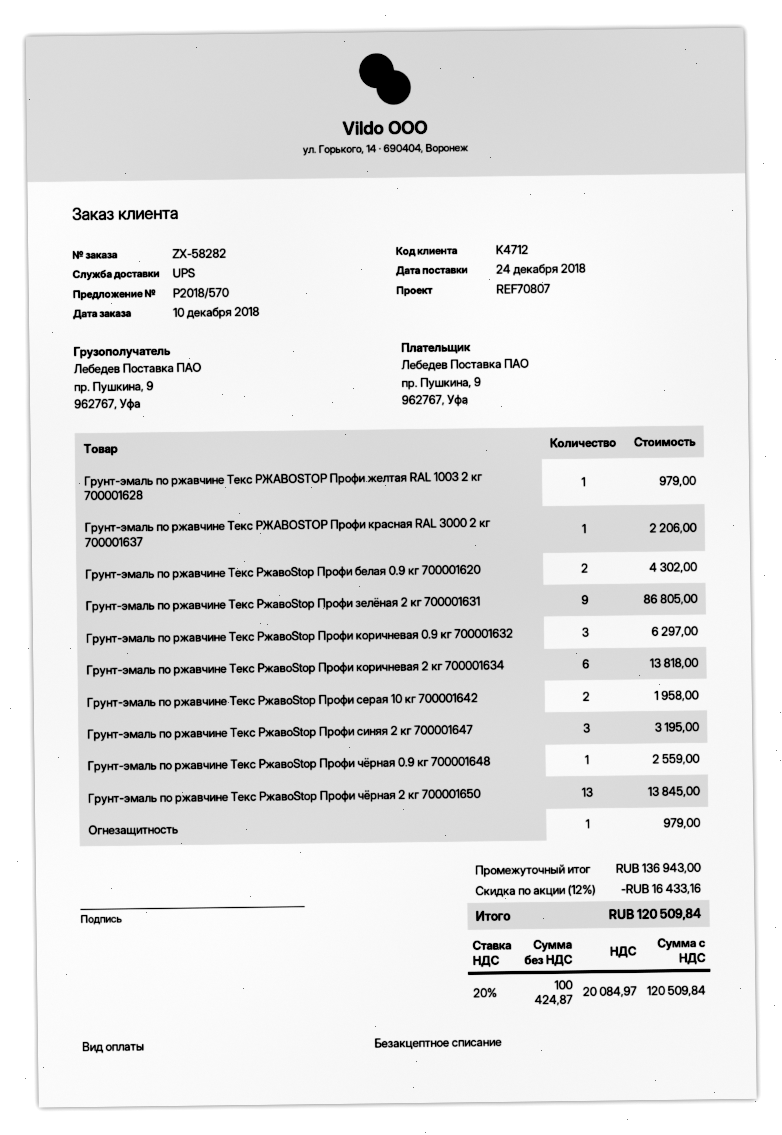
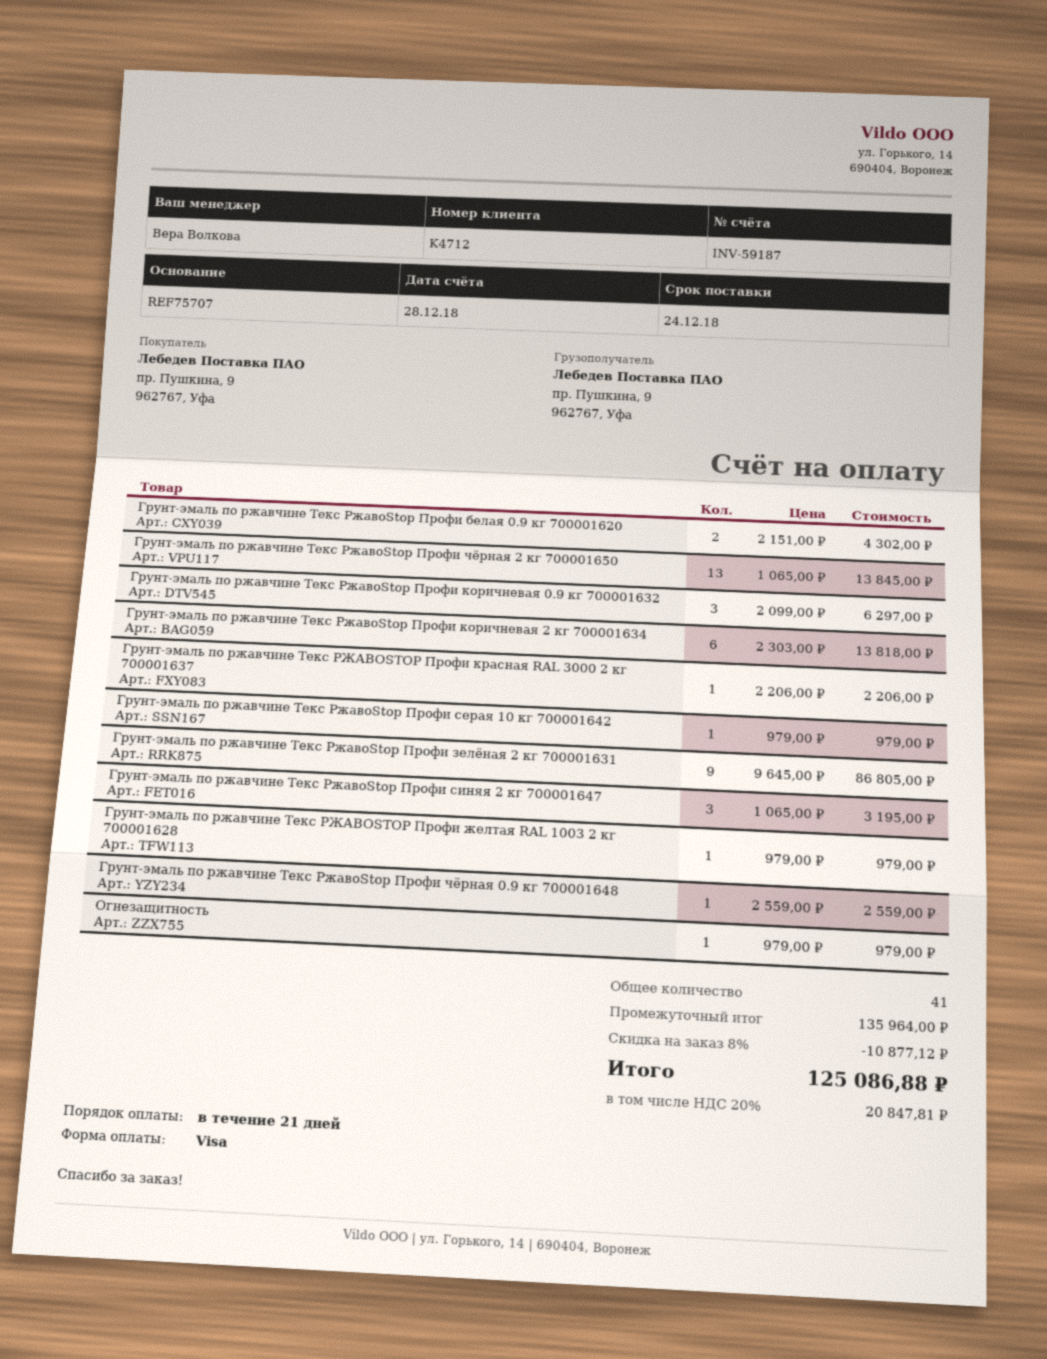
reference: REF70807 -> REF75707
payment method: direct debit -> Visa
Грунт-эмаль по ржавчине Текс РжавоStop Профи серая 10 кг 700001642: 2 for 1958.00 -> 1 for 979.00
subtotal: 136943.00 -> 135964.00
discount: 12% = 16433.16 -> 8% = 10877.12
tax: 20% = 20084.97 -> 20% = 20847.81
total: 120509.84 -> 125086.88

